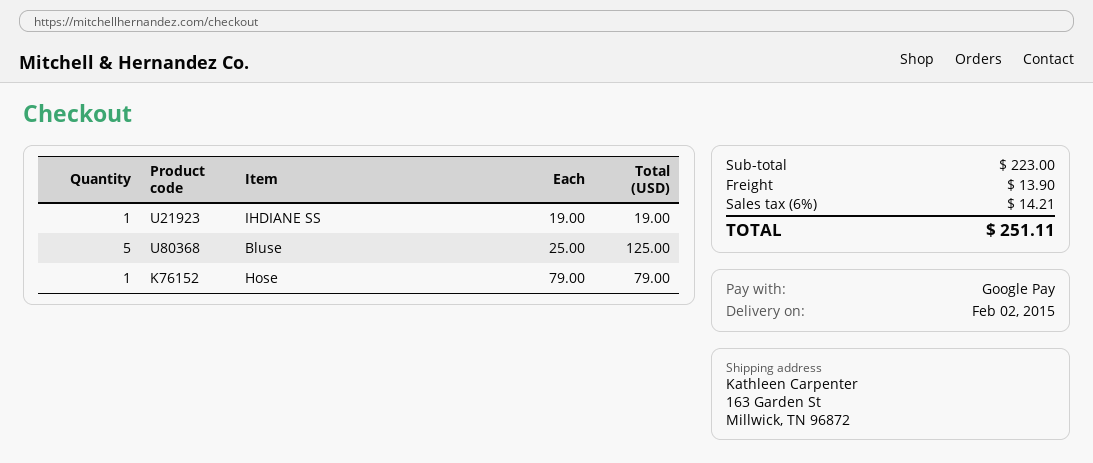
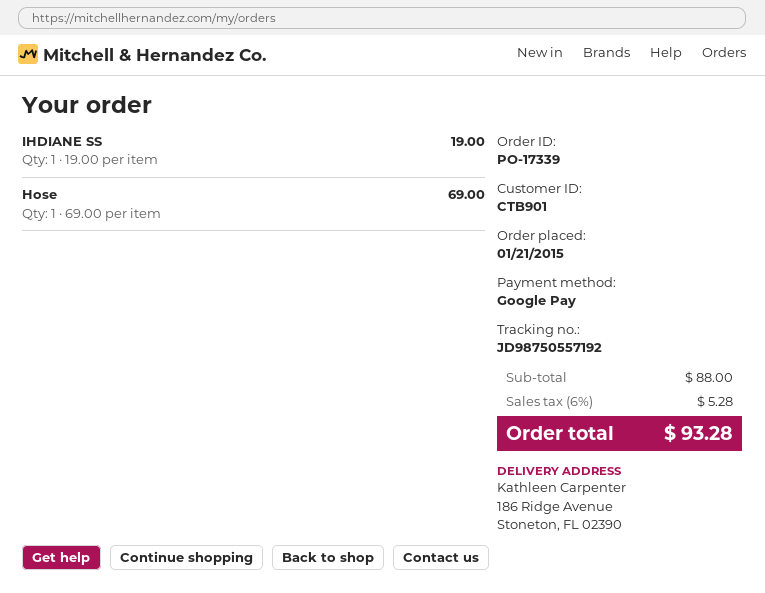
ship to: 163 Garden St, Millwick, TN 96872 -> 186 Ridge Avenue, Stoneton, FL 02390
Bluse: 5 x 25.00 = 125.00 -> none
Hose: 1 x 79.00 = 79.00 -> 1 x 69.00 = 69.00
subtotal: 223.00 -> 88.00
shipping: 13.90 -> none
tax: 6% = 14.21 -> 6% = 5.28
total: 251.11 -> 93.28

